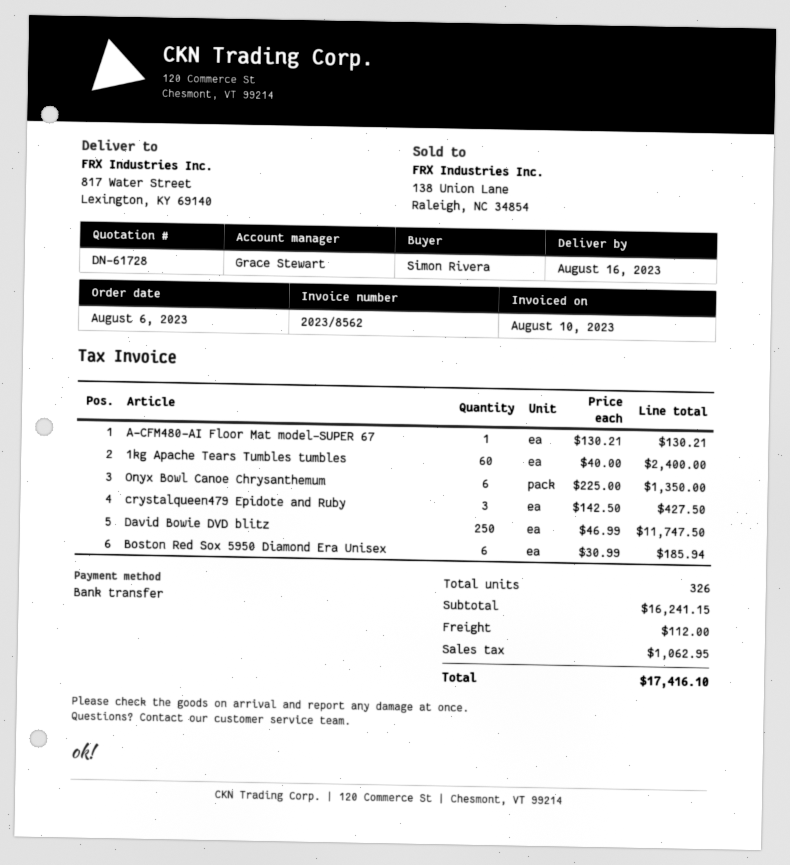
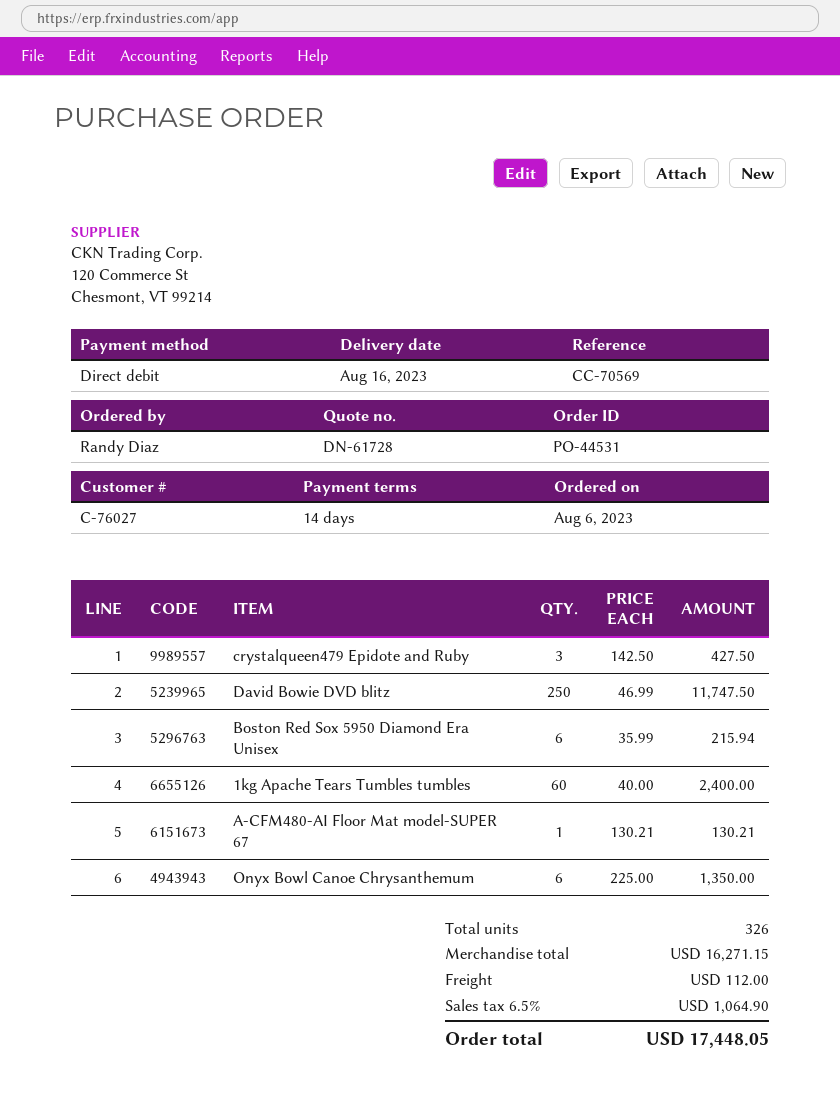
ordered by: Simon Rivera -> Randy Diaz
payment method: bank transfer -> direct debit
Boston Red Sox 5950 Diamond Era Unisex: 6 x 30.99 = 185.94 -> 6 x 35.99 = 215.94
subtotal: 16241.15 -> 16271.15
tax: 1062.95 -> 1064.90
total: 17416.10 -> 17448.05

